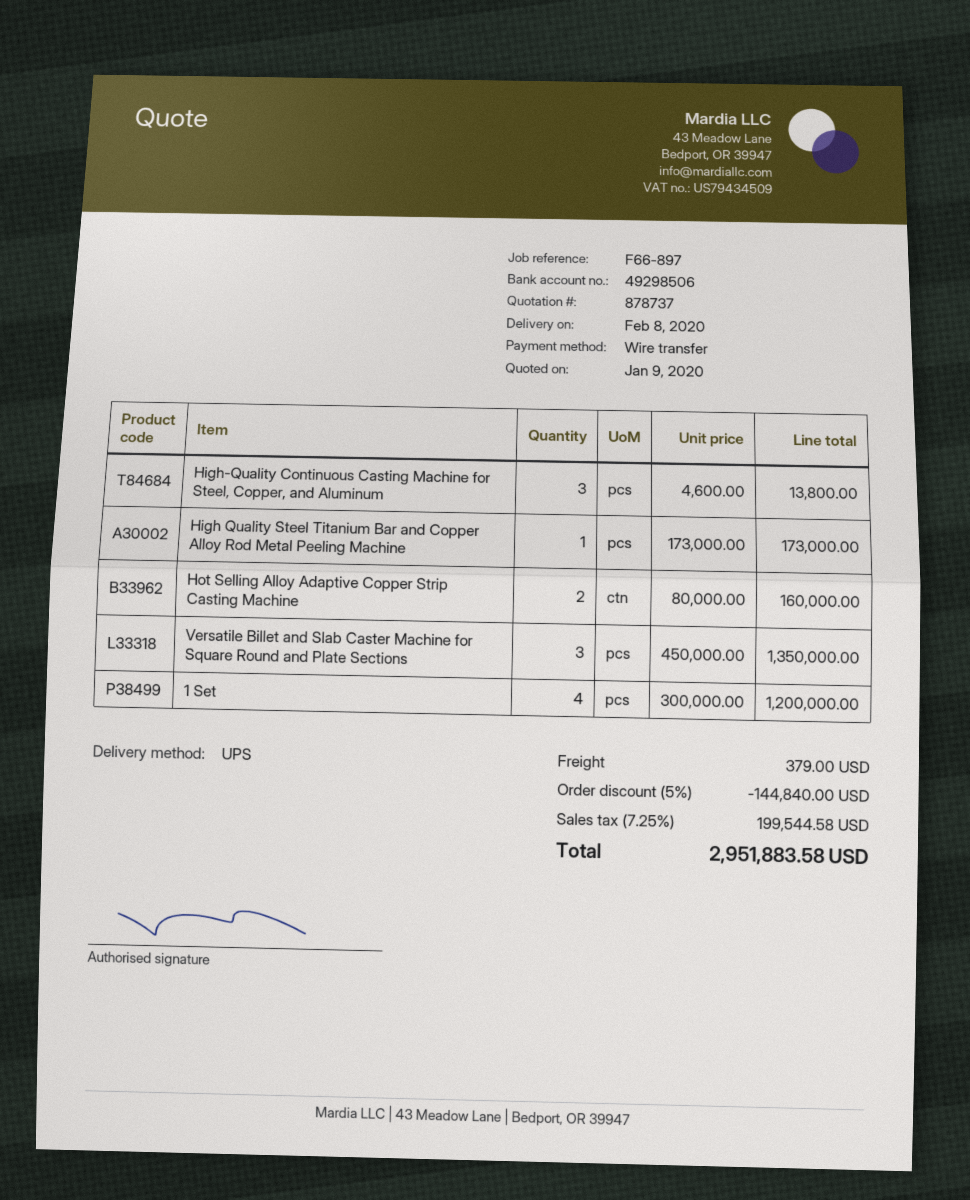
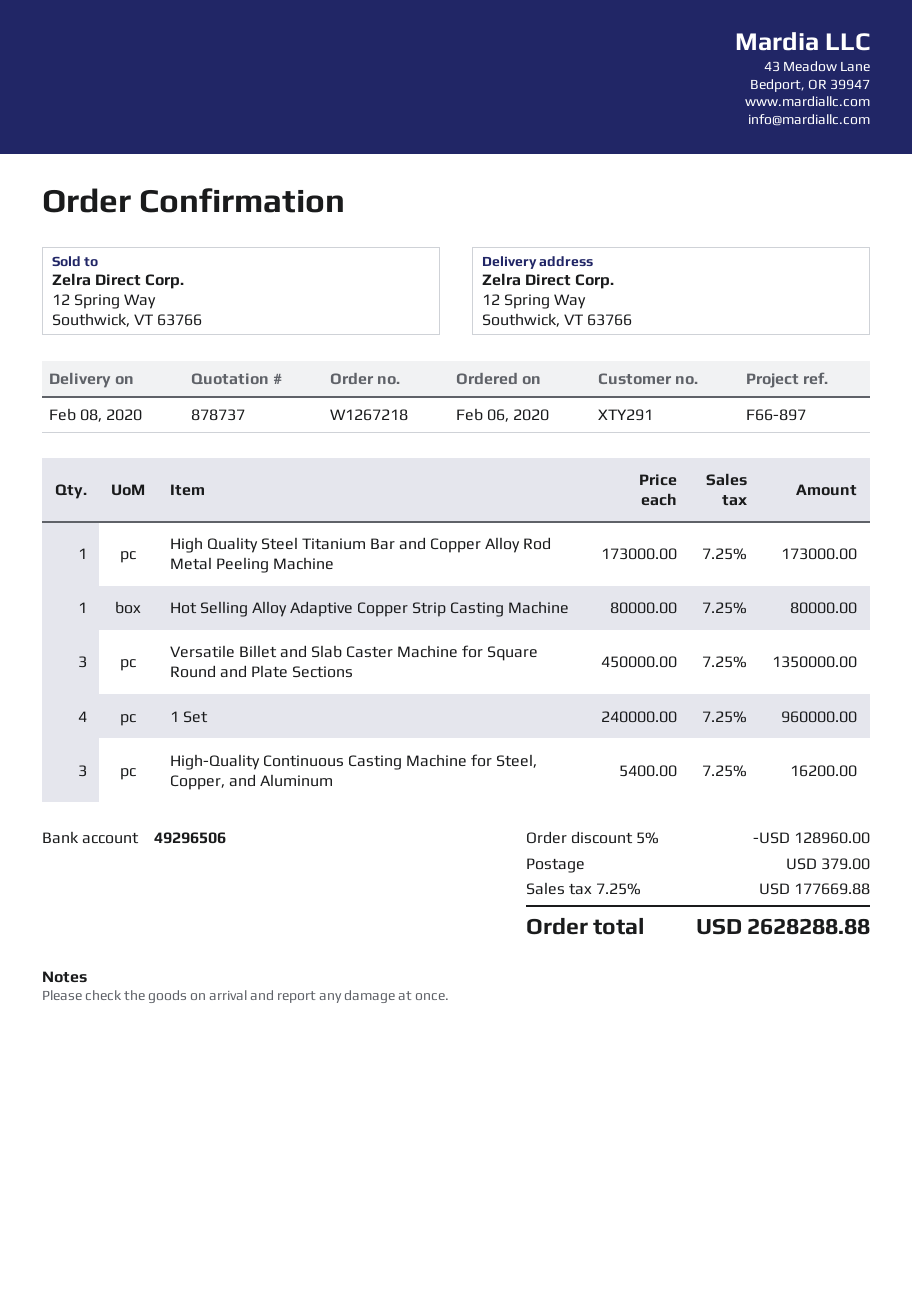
bank account: 49298506 -> 49296506
High-Quality Continuous Casting Machine for Steel, Copper, and Aluminum: 3 x 4600.00 = 13800.00 -> 3 x 5400.00 = 16200.00
Hot Selling Alloy Adaptive Copper Strip Casting Machine: 2 x 80000.00 = 160000.00 -> 1 x 80000.00 = 80000.00
1 Set: 4 x 300000.00 = 1200000.00 -> 4 x 240000.00 = 960000.00
discount: 5% = 144840.00 -> 5% = 128960.00
tax: 7.25% = 199544.58 -> 7.25% = 177669.88
total: 2951883.58 -> 2628288.88

